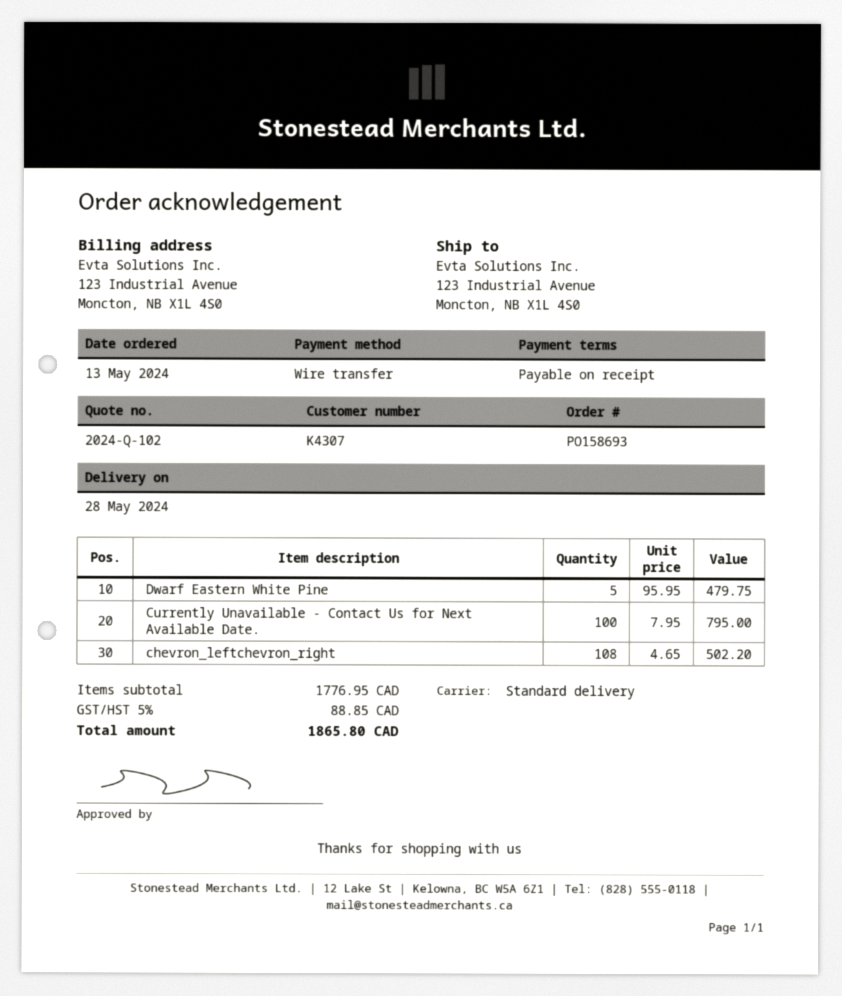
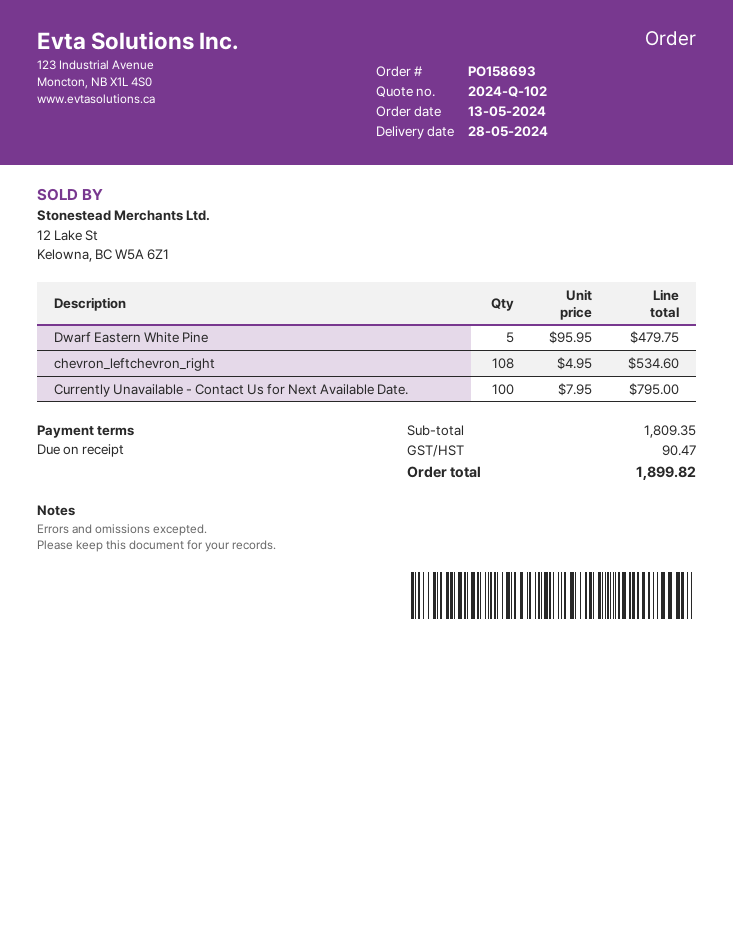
chevron_leftchevron_right: 108 x 4.65 = 502.20 -> 108 x 4.95 = 534.60
subtotal: 1776.95 -> 1809.35
tax: 88.85 -> 90.47
total: 1865.80 -> 1899.82

